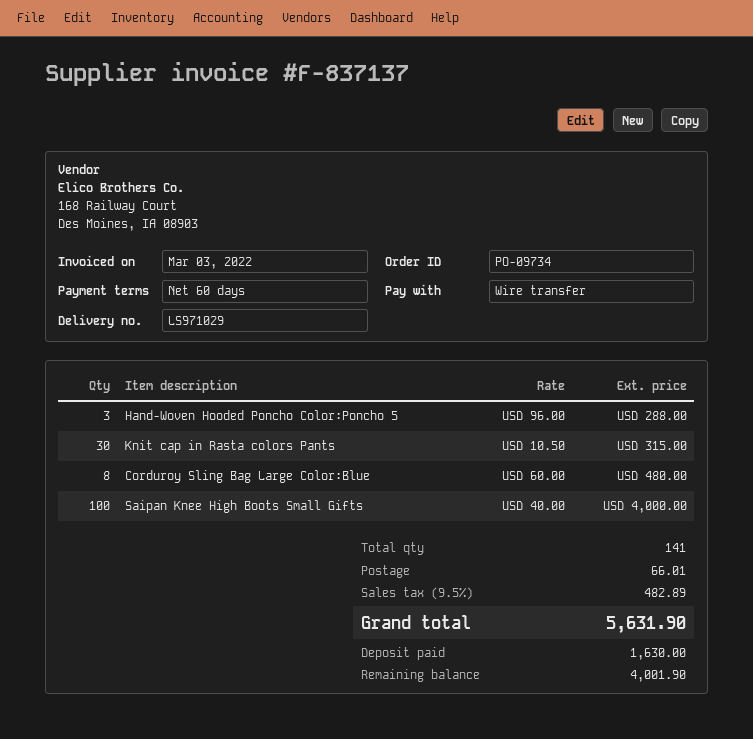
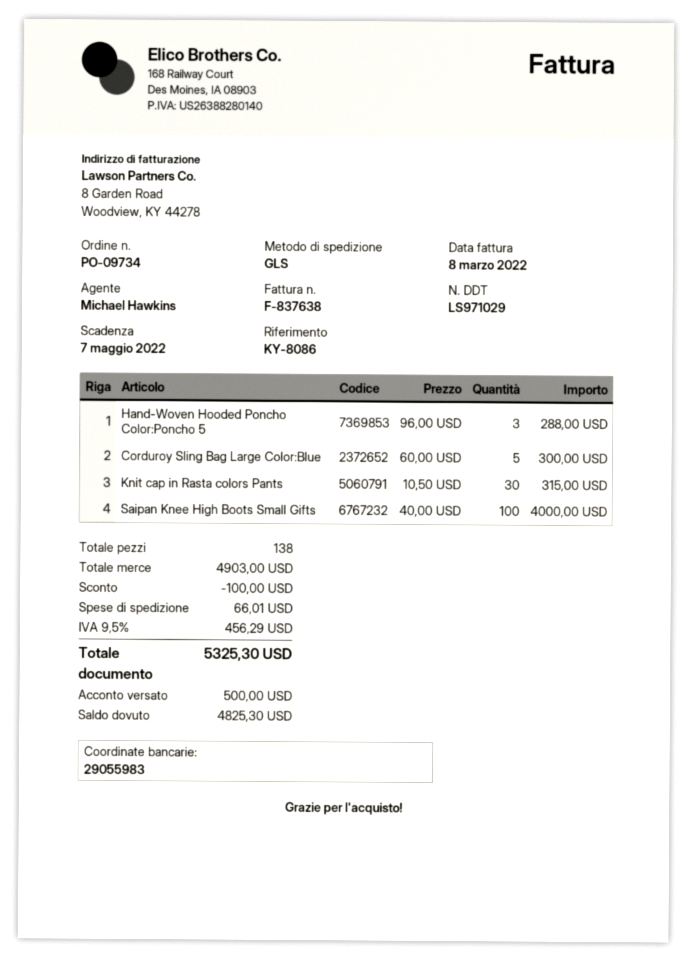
invoice number: F-837137 -> F-837638
invoice date: 2022-03-03 -> 2022-03-08
Corduroy Sling Bag Large Color:Blue: 8 x 60.00 = 480.00 -> 5 x 60.00 = 300.00
total quantity: 141 -> 138
discount: none -> 100.00
tax: 9.5% = 482.89 -> 9.5% = 456.29
total: 5631.90 -> 5325.30
deposit: 1630.00 -> 500.00
balance: 4001.90 -> 4825.30

